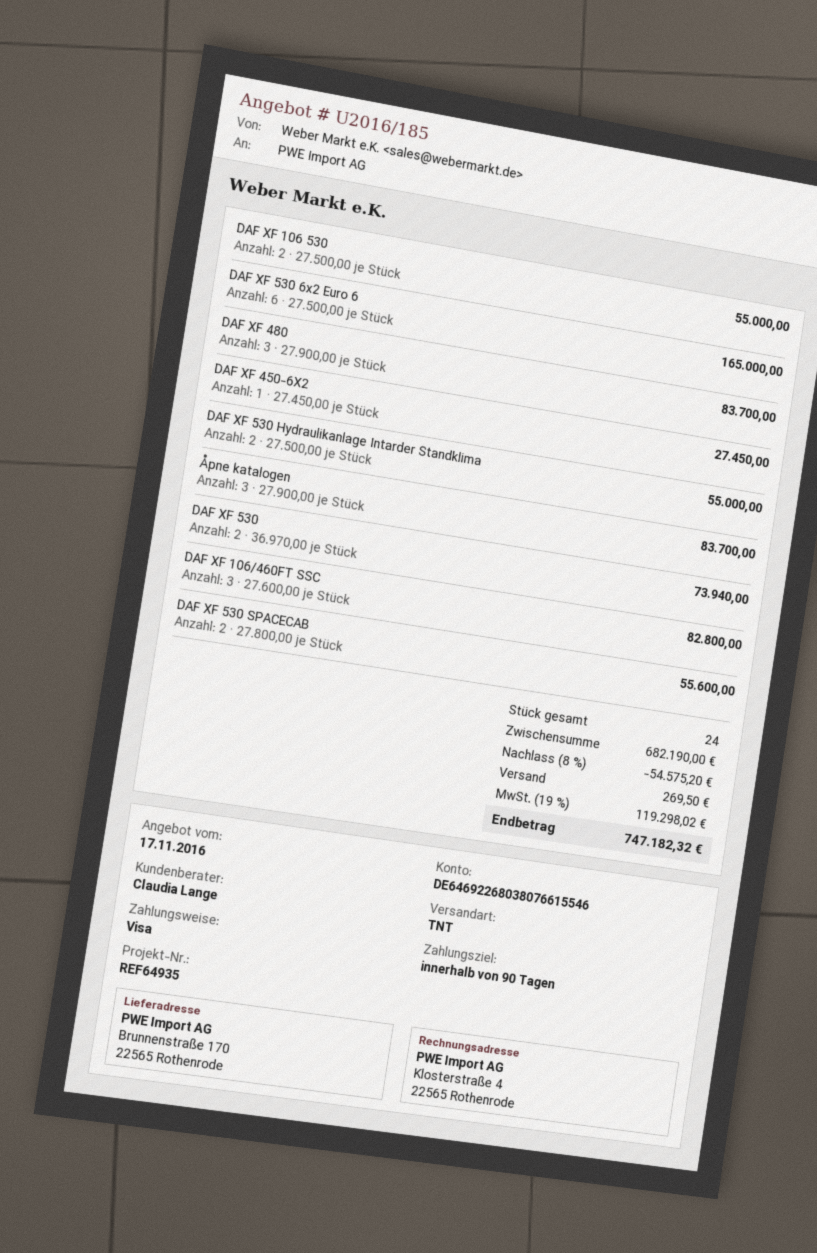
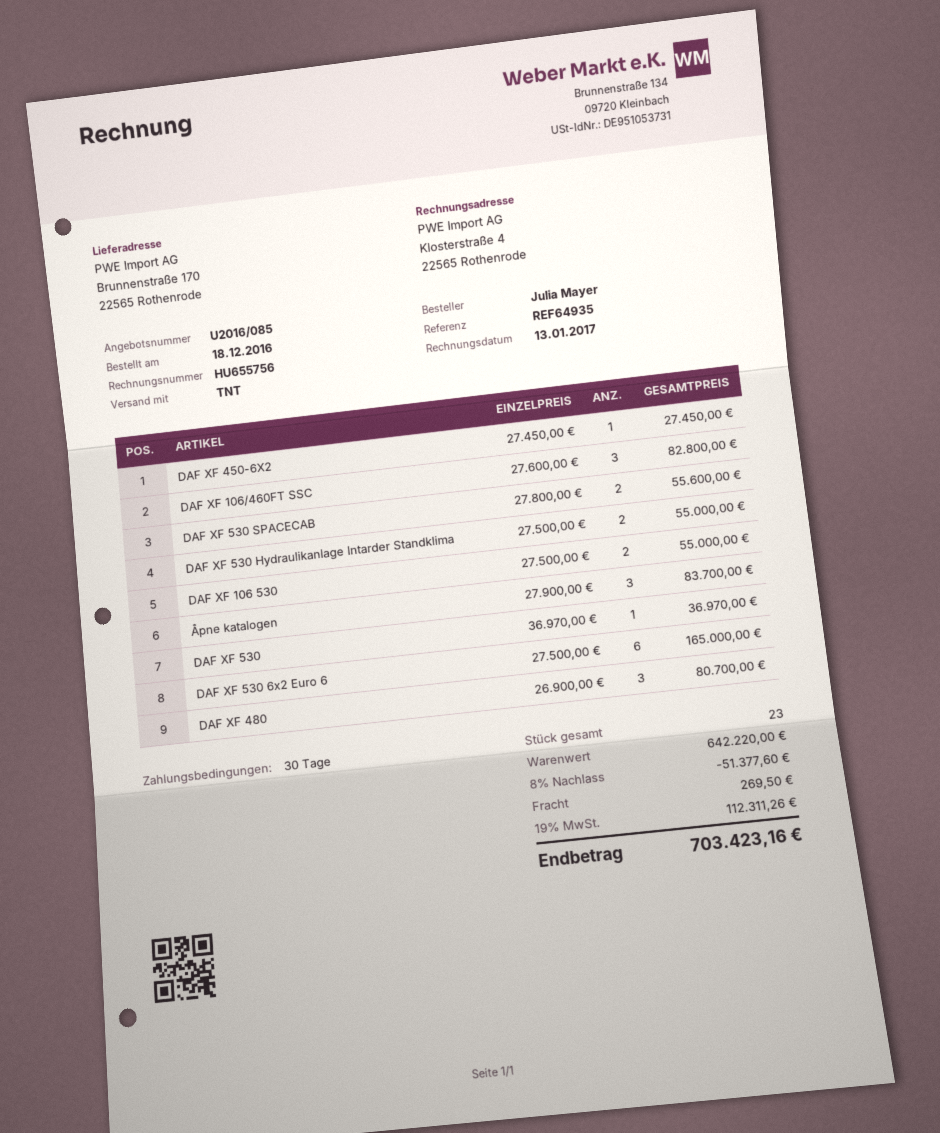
quote number: U2016/185 -> U2016/085
payment terms: 90 days -> 30 days
DAF XF 480: 3 x 27900.00 = 83700.00 -> 3 x 26900.00 = 80700.00
DAF XF 530: 2 x 36970.00 = 73940.00 -> 1 x 36970.00 = 36970.00
total quantity: 24 -> 23
subtotal: 682190.00 -> 642220.00
discount: 8% = 54575.20 -> 8% = 51377.60
tax: 19% = 119298.02 -> 19% = 112311.26
total: 747182.32 -> 703423.16

